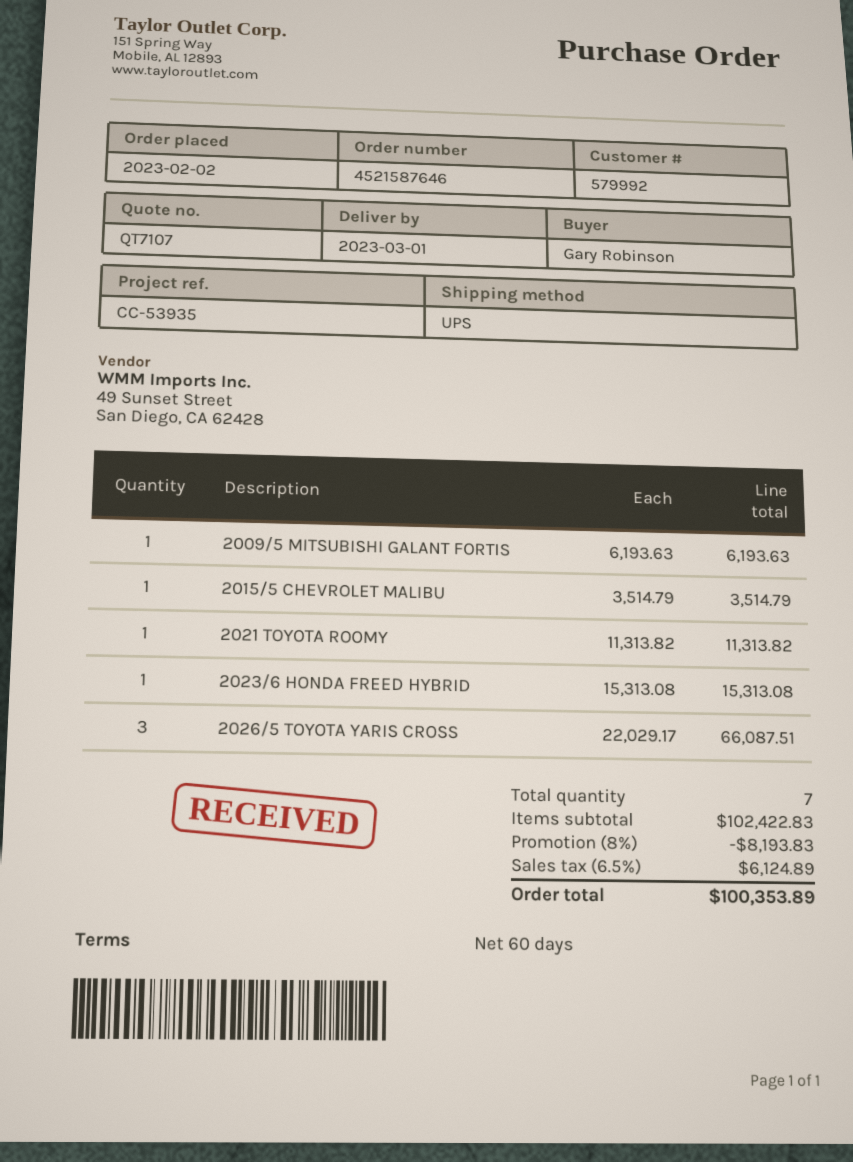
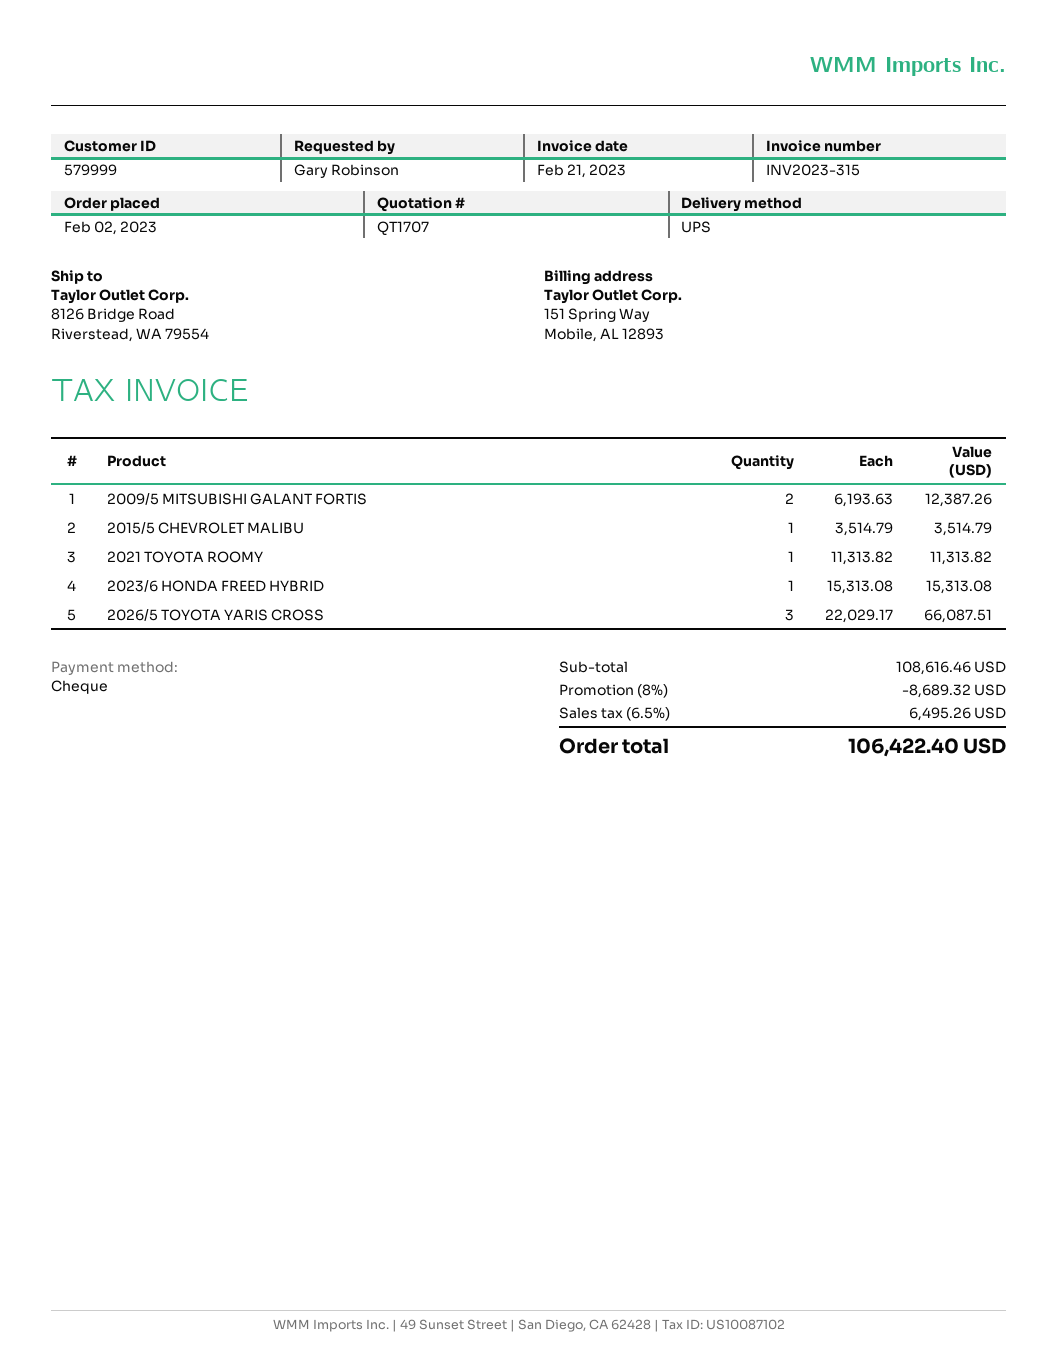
quote number: QT7107 -> QT1707
customer number: 579992 -> 579999
2009/5 MITSUBISHI GALANT FORTIS: 1 x 6193.63 = 6193.63 -> 2 x 6193.63 = 12387.26
subtotal: 102422.83 -> 108616.46
discount: 8% = 8193.83 -> 8% = 8689.32
tax: 6.5% = 6124.89 -> 6.5% = 6495.26
total: 100353.89 -> 106422.40

